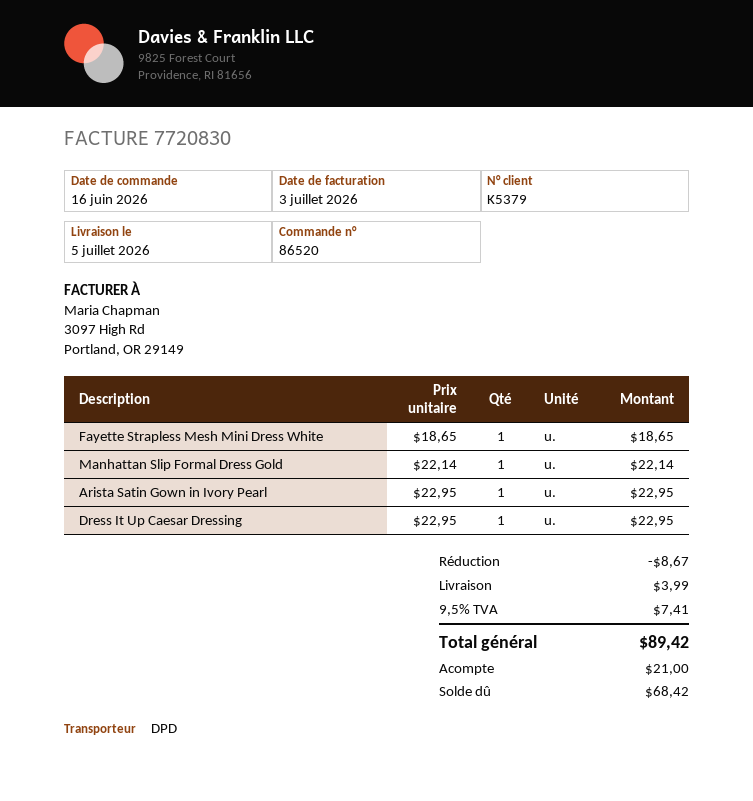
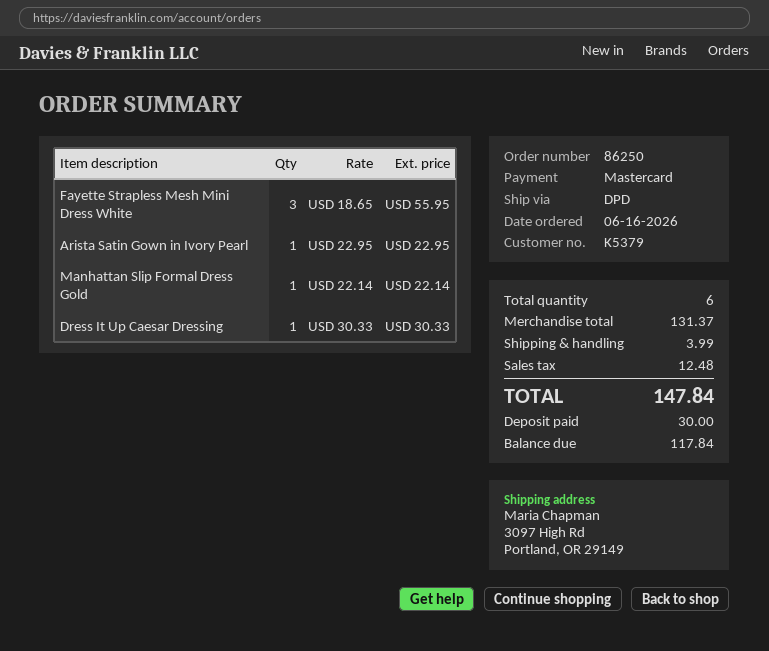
order number: 86520 -> 86250
Fayette Strapless Mesh Mini Dress White: 1 x 18.65 = 18.65 -> 3 x 18.65 = 55.95
Dress It Up Caesar Dressing: 1 x 22.95 = 22.95 -> 1 x 30.33 = 30.33
discount: 8.67 -> none
tax: 7.41 -> 12.48
total: 89.42 -> 147.84
deposit: 21.00 -> 30.00
balance: 68.42 -> 117.84

